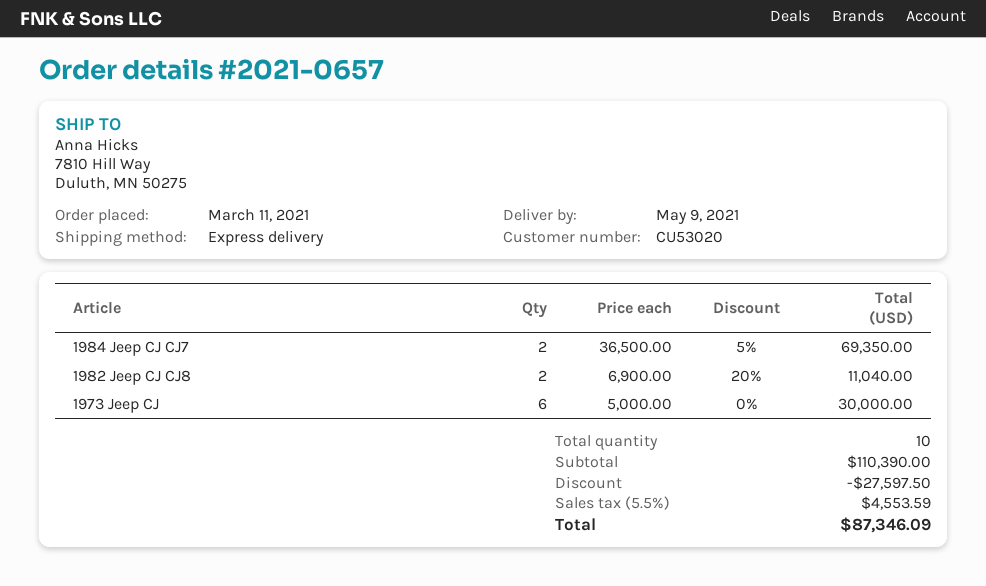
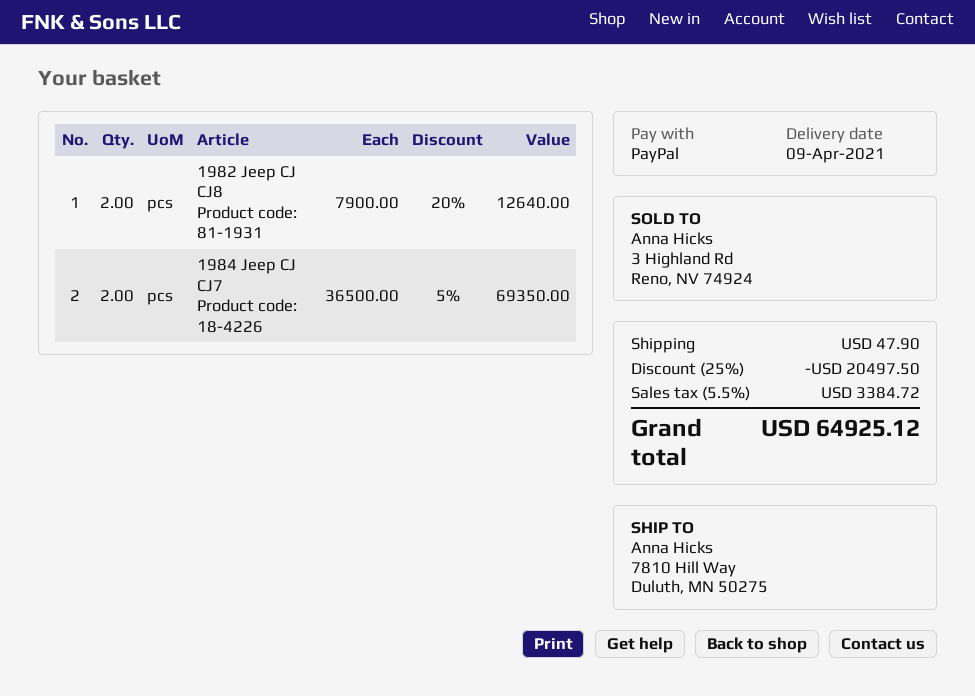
delivery date: 2021-05-09 -> 2021-04-09
1982 Jeep CJ CJ8: 2 x 6900.00 - 20% = 11040.00 -> 2 x 7900.00 - 20% = 12640.00
1973 Jeep CJ: 6 x 5000.00 = 30000.00 -> none
discount: 27597.50 -> 20497.50
shipping: none -> 47.90
tax: 5.5% = 4553.59 -> 5.5% = 3384.72
total: 87346.09 -> 64925.12

